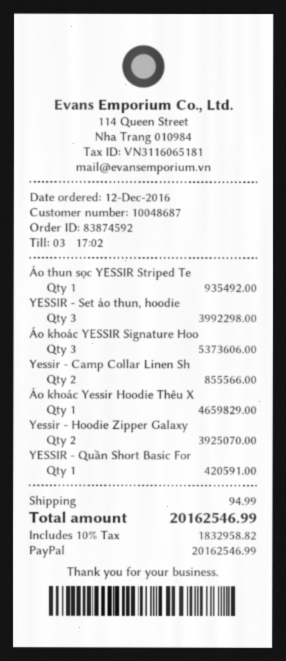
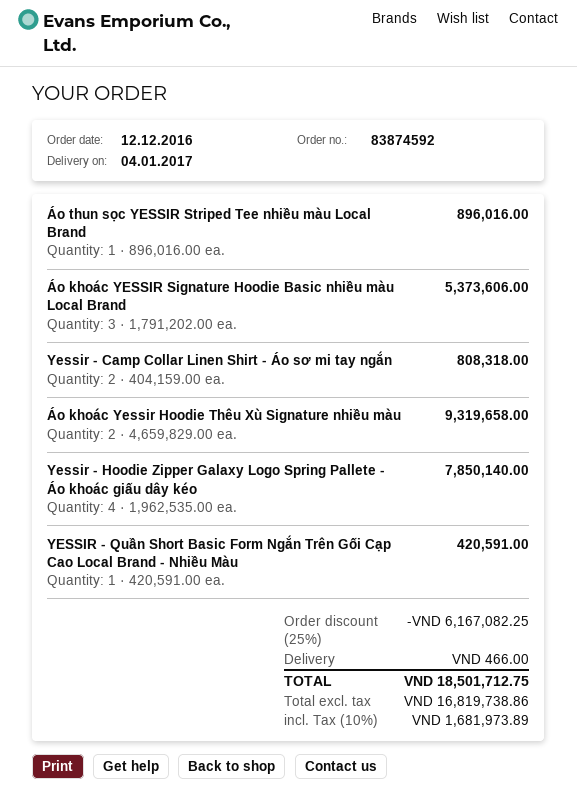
Áo thun sọc YESSIR Striped Te: 1 for 935492.00 -> 1 for 896016.00
YESSIR - Set áo thun, hoodie: 3 for 3992298.00 -> none
Yessir - Camp Collar Linen Sh: 2 for 855566.00 -> 2 for 808318.00
Áo khoác Yessir Hoodie Thêu X: 1 for 4659829.00 -> 2 for 9319658.00
Yessir - Hoodie Zipper Galaxy: 2 for 3925070.00 -> 4 for 7850140.00
discount: none -> 25% = 6167082.25
shipping: 94.99 -> 466.00
tax: 10% = 1832958.82 -> 10% = 1681973.89
total: 20162546.99 -> 18501712.75

